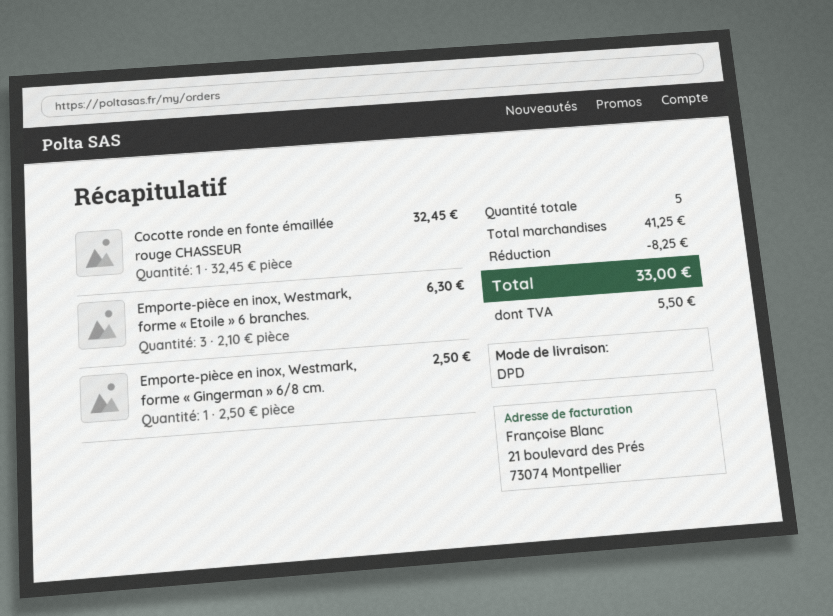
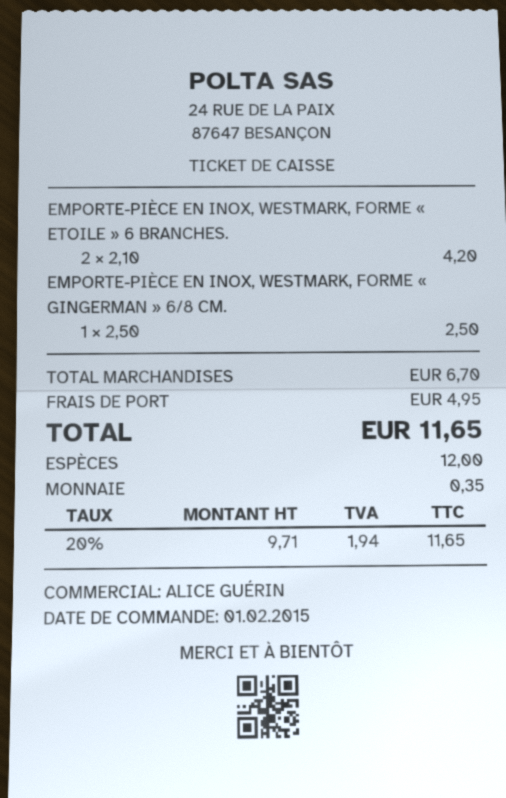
Cocotte ronde en fonte émaillée rouge CHASSEUR: 1 x 32.45 = 32.45 -> none
Emporte-pièce en inox, Westmark, forme « Etoile » 6 branches.: 3 x 2.10 = 6.30 -> 2 x 2.10 = 4.20
subtotal: 41.25 -> 6.70
discount: 8.25 -> none
shipping: none -> 4.95
tax: 5.50 -> 1.94
total: 33.00 -> 11.65

